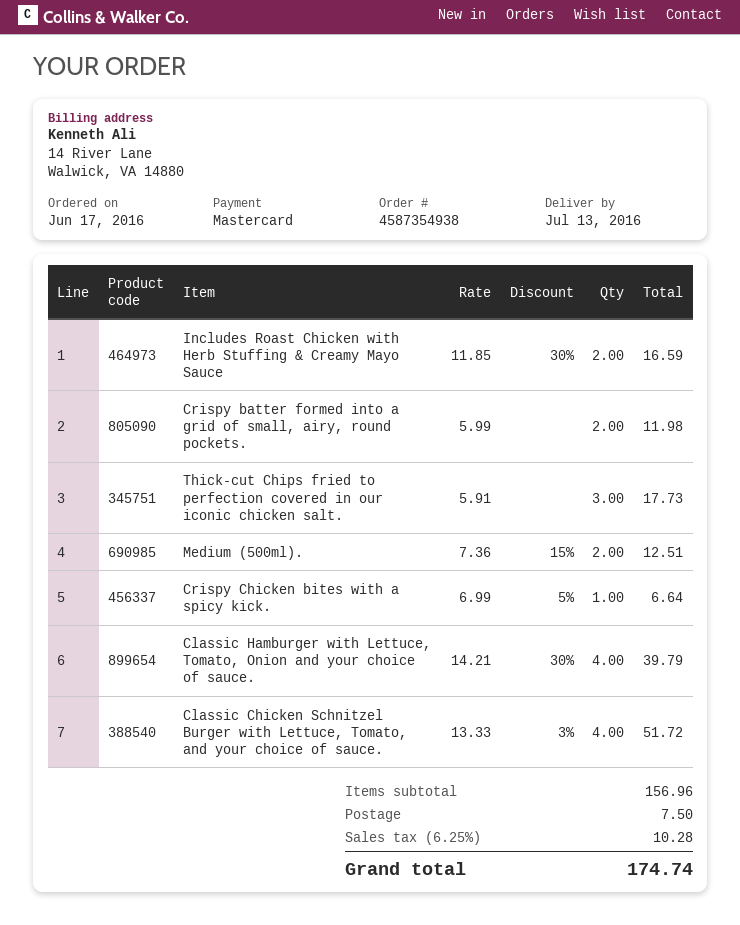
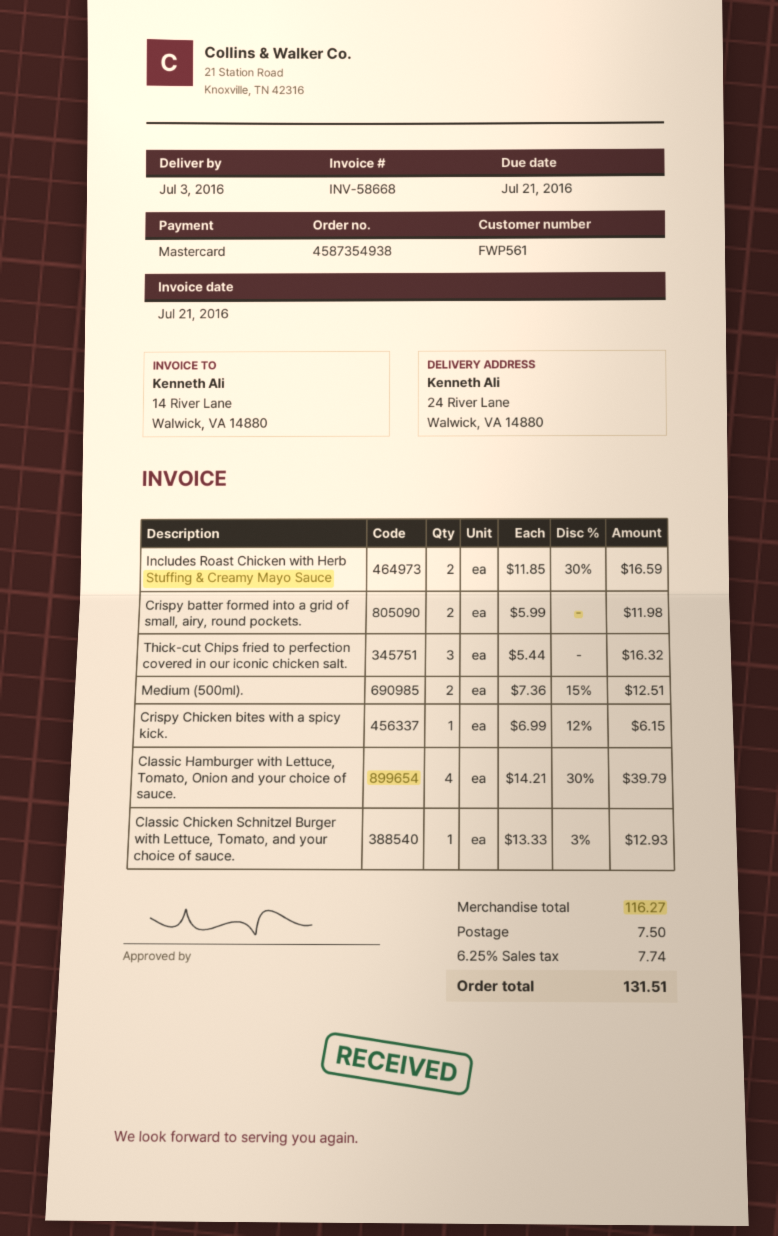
delivery date: 2016-07-13 -> 2016-07-03
Thick-cut Chips fried to perfection covered in our iconic chicken salt.: 3 x 5.91 = 17.73 -> 3 x 5.44 = 16.32
Crispy Chicken bites with a spicy kick.: 1 x 6.99 - 5% = 6.64 -> 1 x 6.99 - 12% = 6.15
Classic Chicken Schnitzel Burger with Lettuce, Tomato, and your choice of sauce.: 4 x 13.33 - 3% = 51.72 -> 1 x 13.33 - 3% = 12.93
subtotal: 156.96 -> 116.27
tax: 6.25% = 10.28 -> 6.25% = 7.74
total: 174.74 -> 131.51

